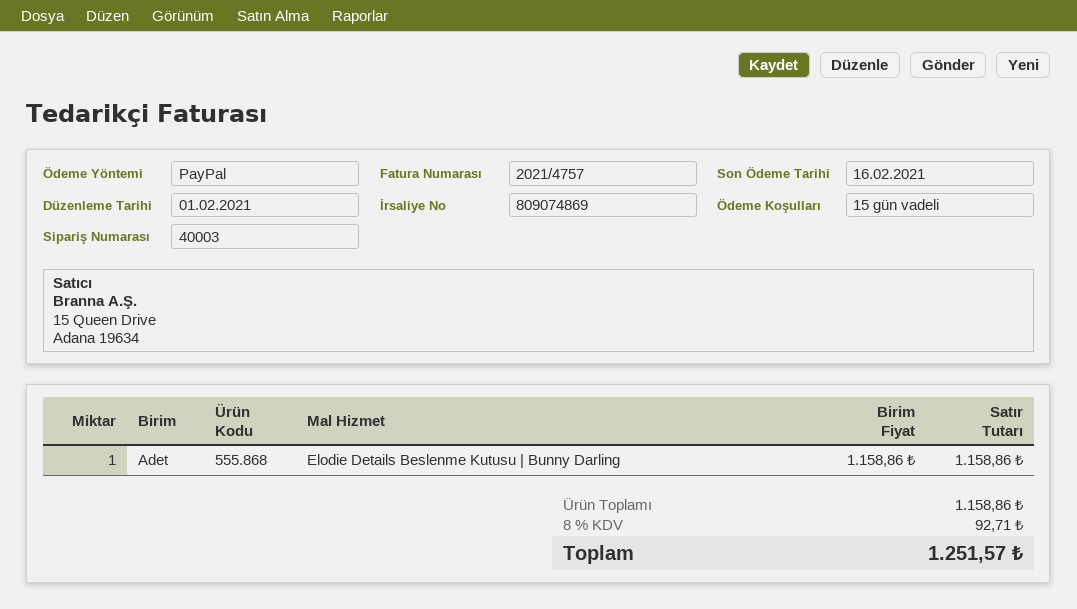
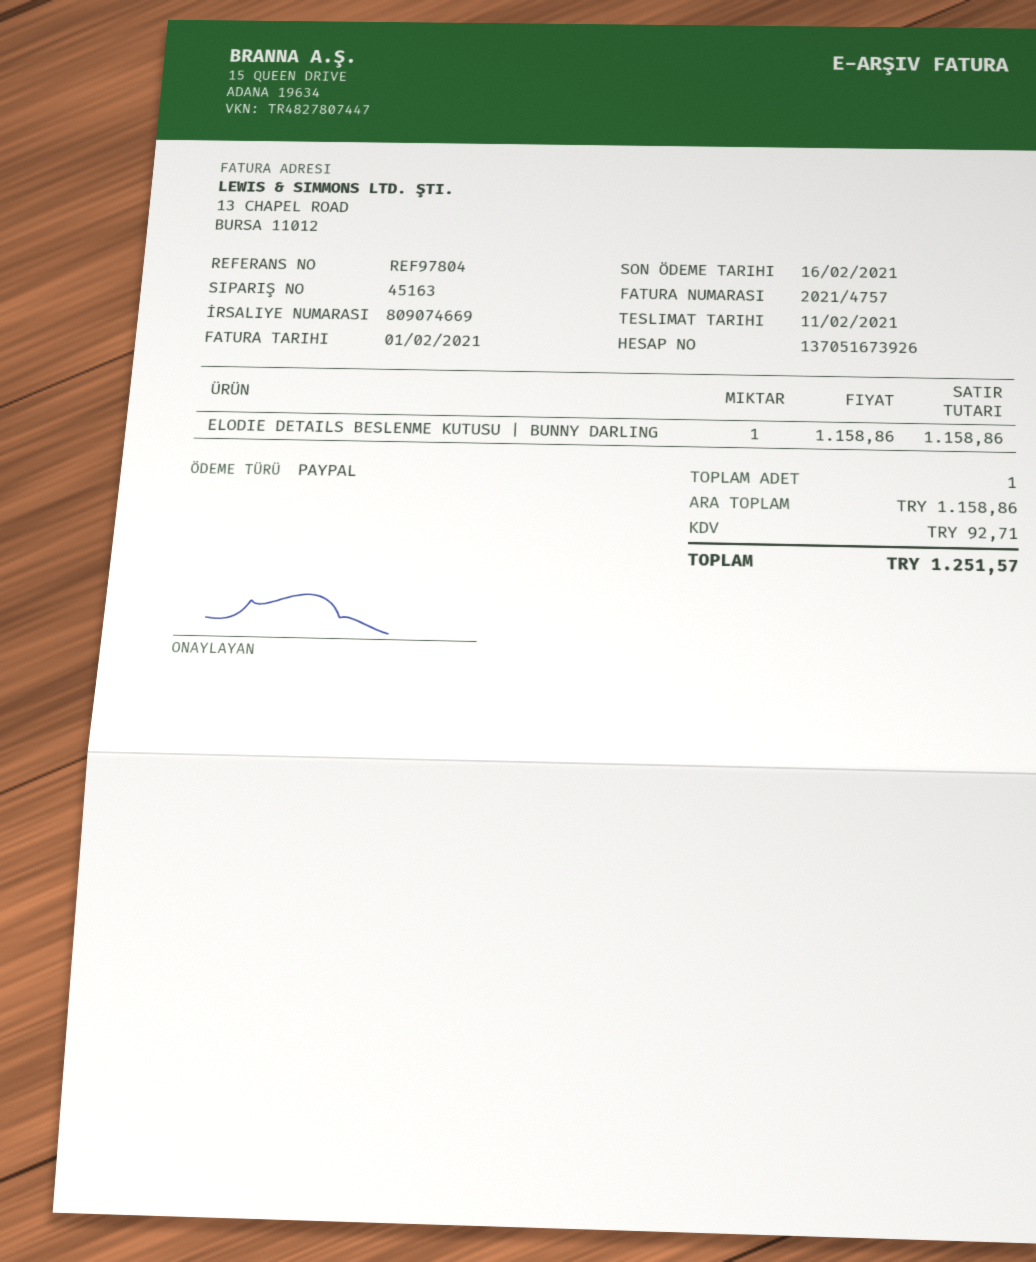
order number: 40003 -> 45163
delivery note number: 809074869 -> 809074669

